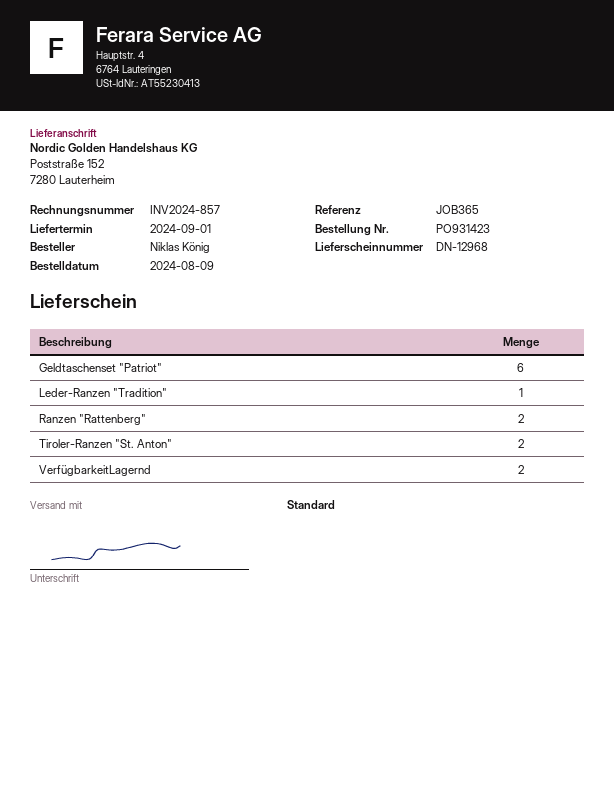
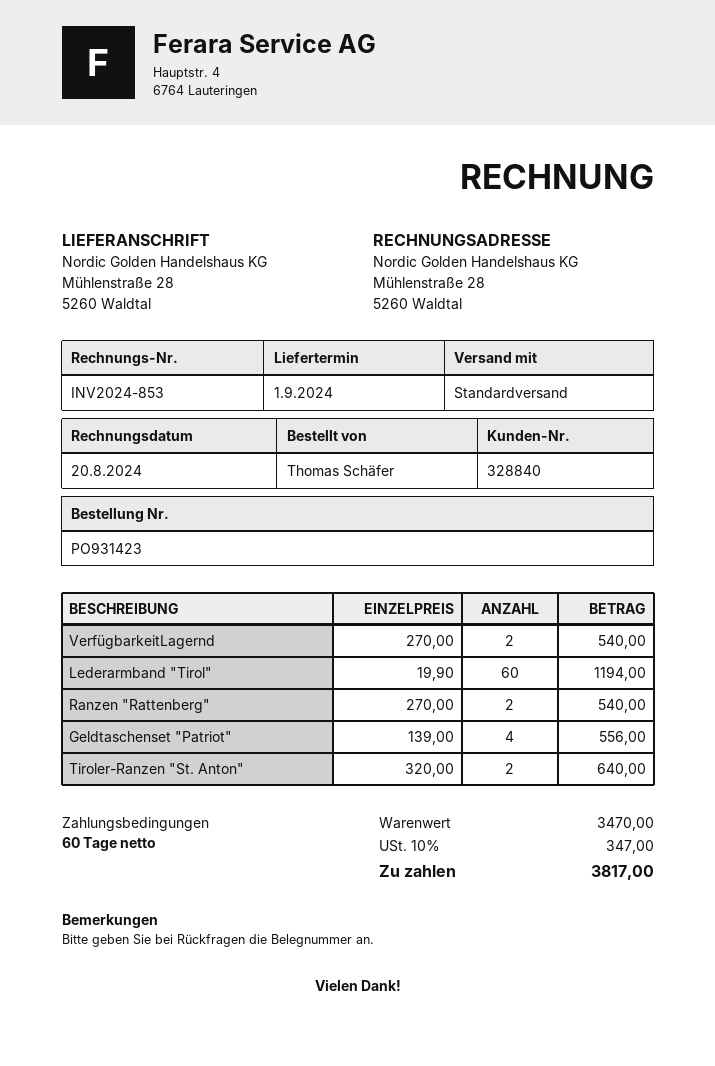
invoice number: INV2024-857 -> INV2024-853
ordered by: Niklas König -> Thomas Schäfer
ship to: Poststraße 152, 7280 Lauterheim -> Mühlenstraße 28, 5260 Waldtal
Geldtaschenset "Patriot": 6 -> 4
Leder-Ranzen "Tradition": 1 -> none
Lederarmband "Tirol": none -> 60

